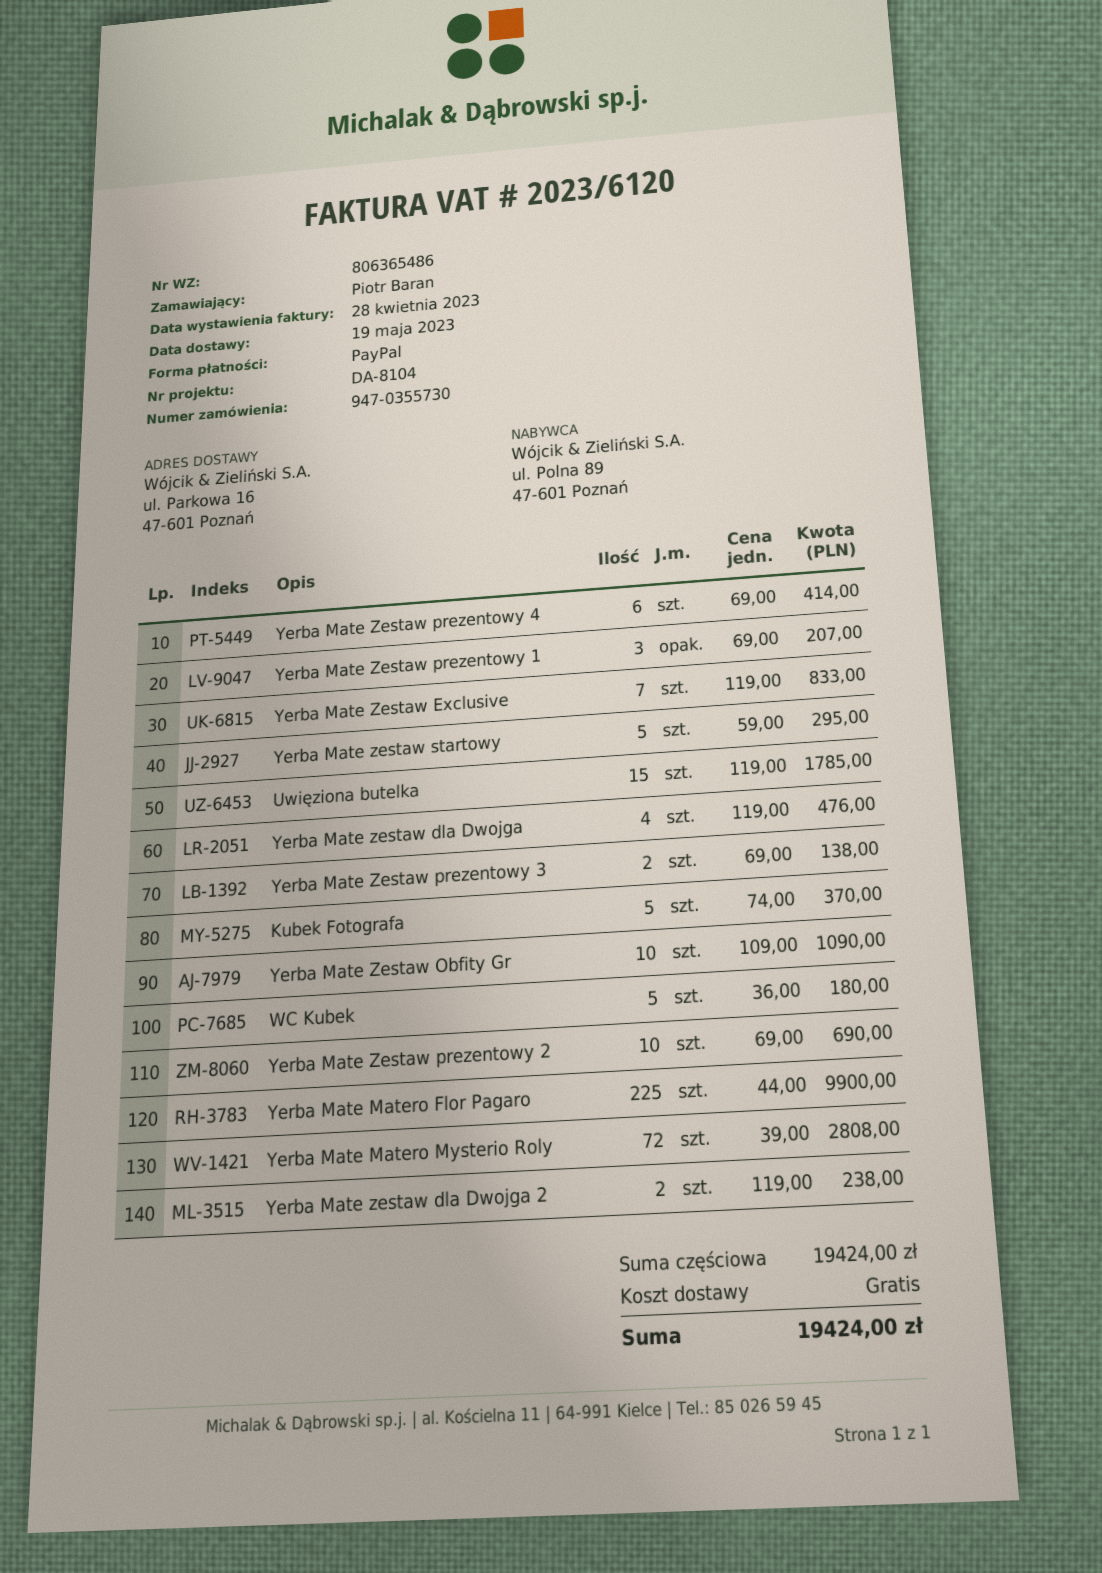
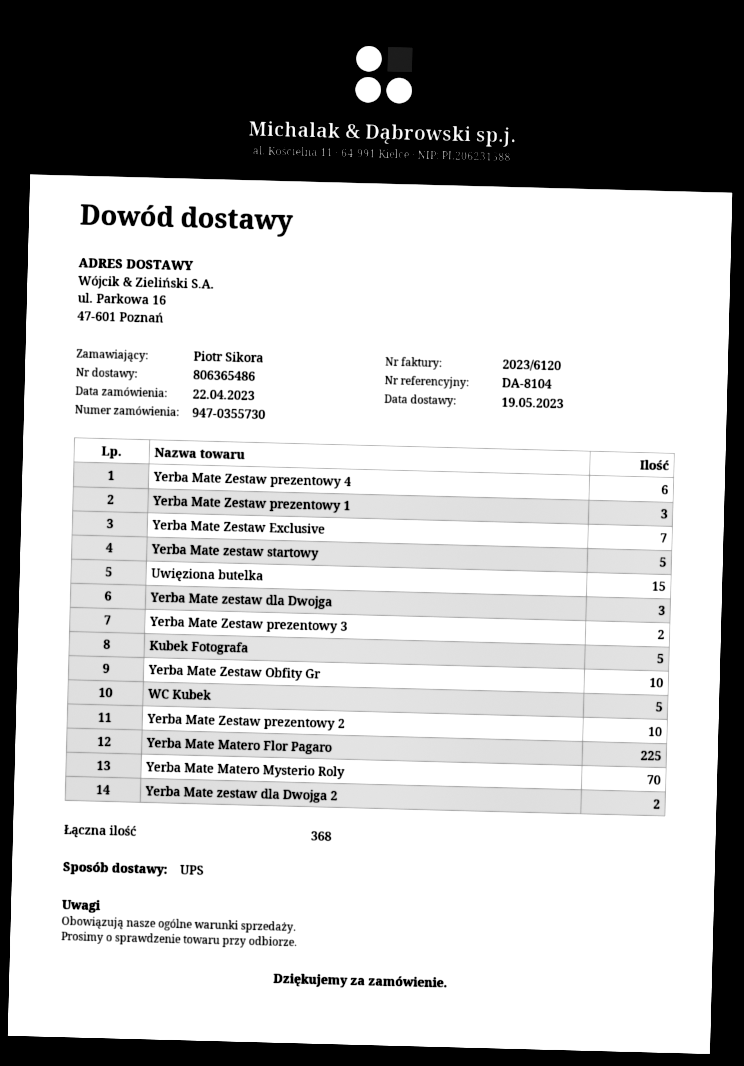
ordered by: Piotr Baran -> Piotr Sikora
Yerba Mate zestaw dla Dwojga: 4 -> 3
Yerba Mate Matero Mysterio Roly: 72 -> 70

